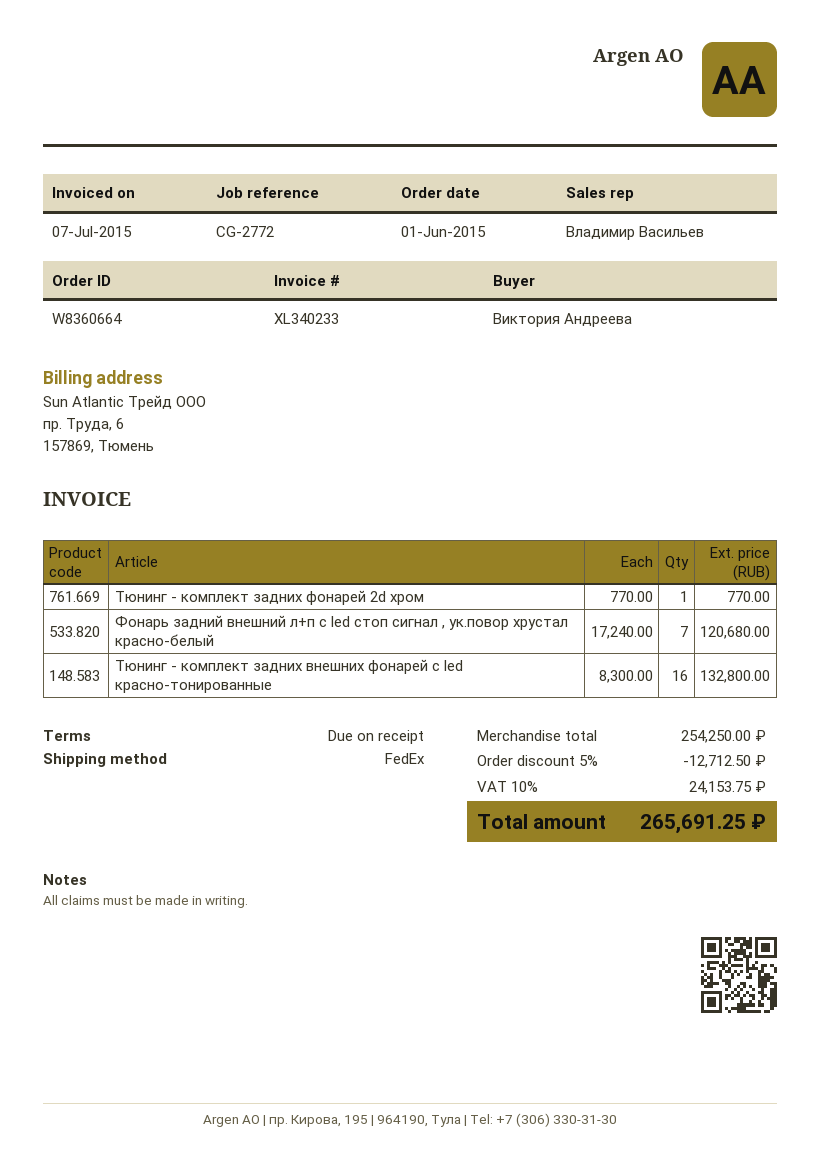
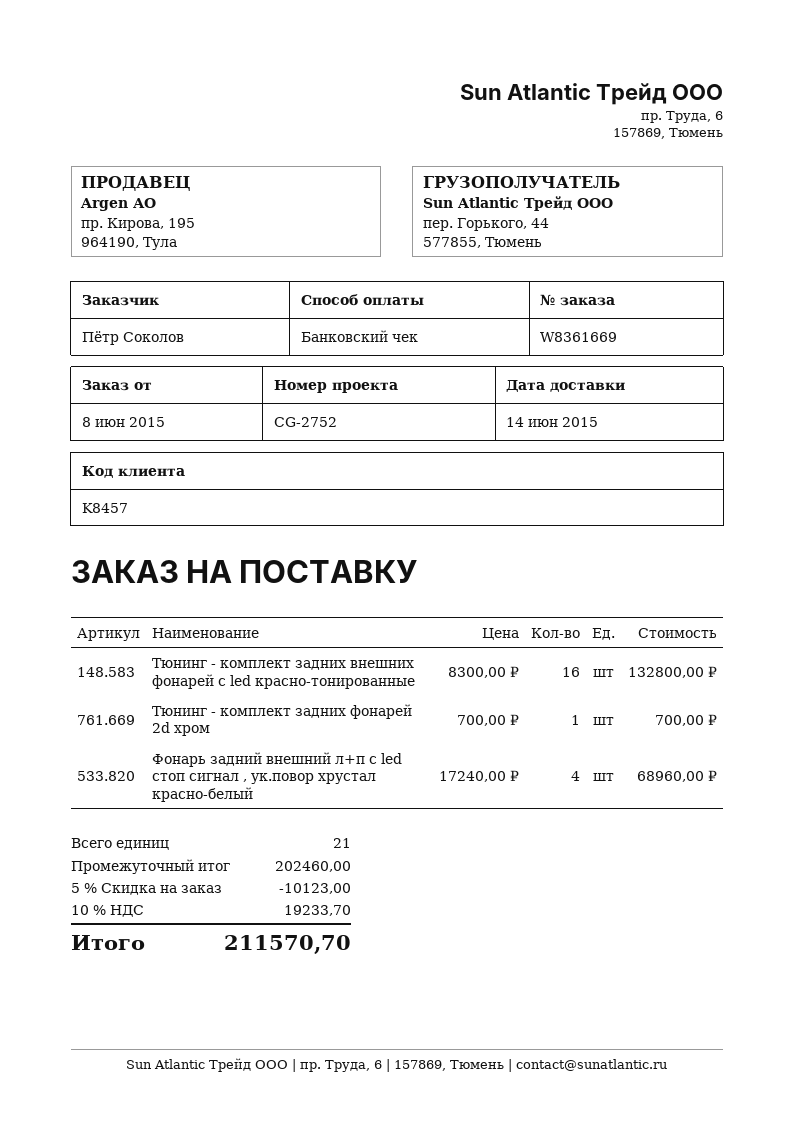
order number: W8360664 -> W8361669
order date: 2015-06-01 -> 2015-06-08
reference: CG-2772 -> CG-2752
ordered by: Виктория Андреева -> Пётр Соколов
Тюнинг - комплект задних фонарей 2d хром: 1 x 770.00 = 770.00 -> 1 x 700.00 = 700.00
Фонарь задний внешний л+п с led стоп сигнал , ук.повор хрустал красно-белый: 7 x 17240.00 = 120680.00 -> 4 x 17240.00 = 68960.00
subtotal: 254250.00 -> 202460.00
discount: 5% = 12712.50 -> 5% = 10123.00
tax: 10% = 24153.75 -> 10% = 19233.70
total: 265691.25 -> 211570.70

